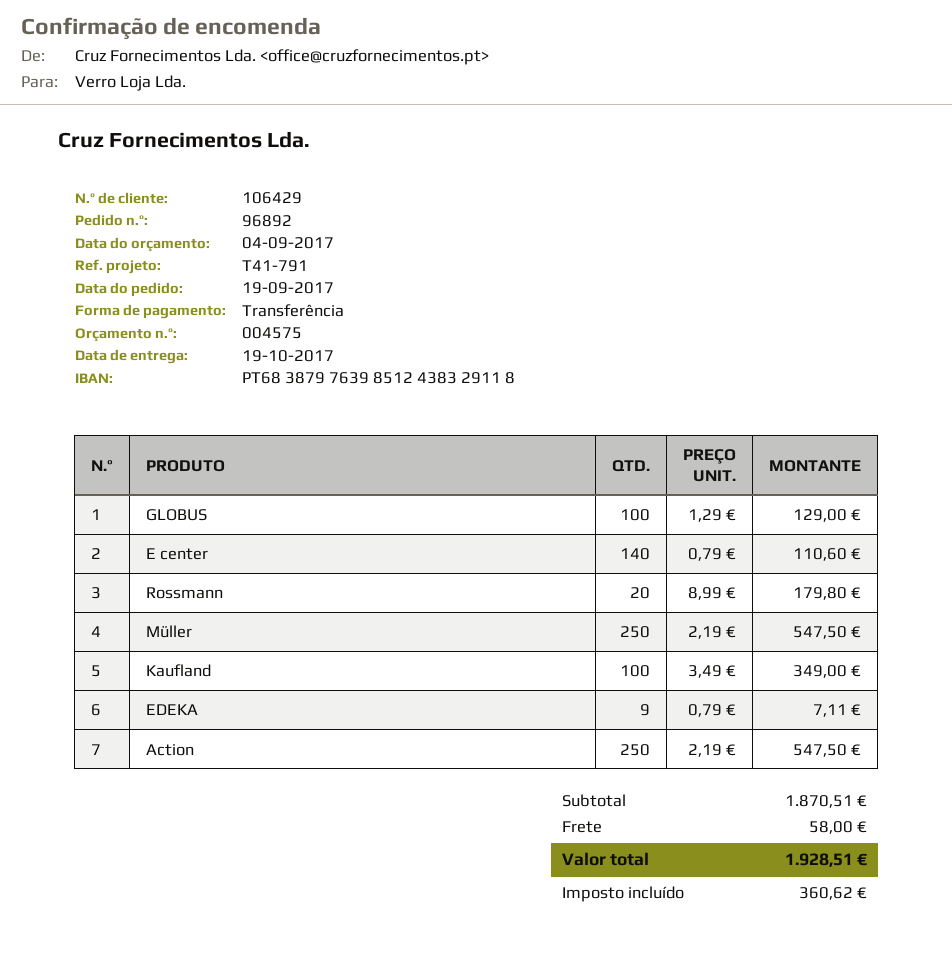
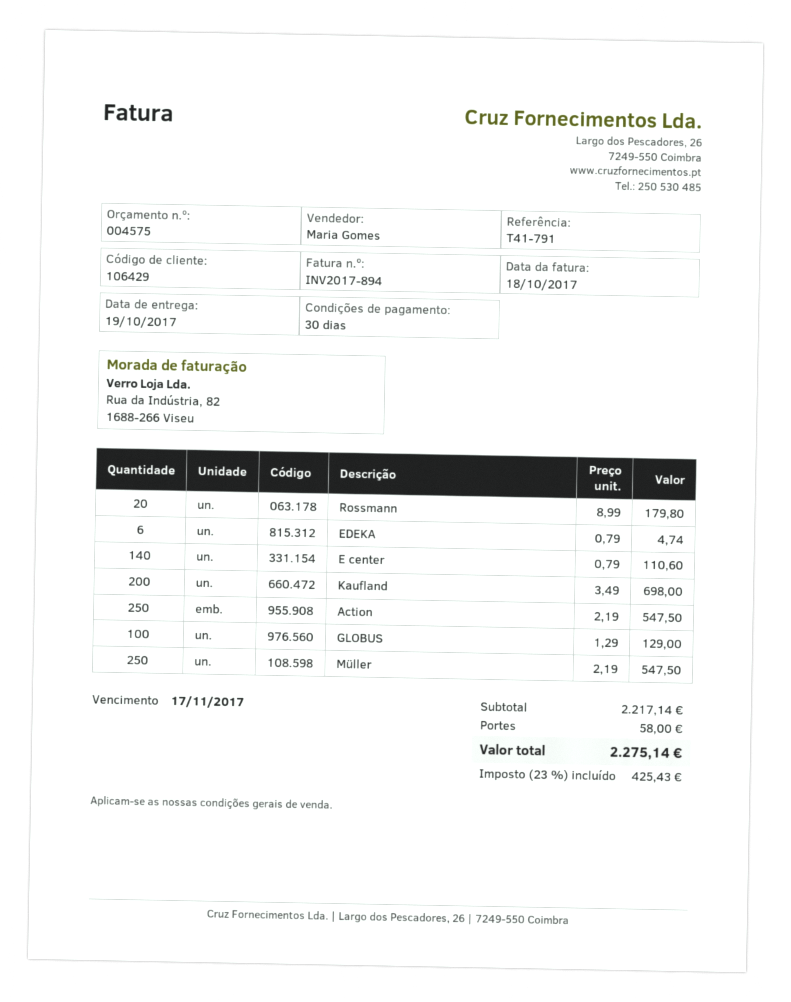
Kaufland: 100 x 3.49 = 349.00 -> 200 x 3.49 = 698.00
EDEKA: 9 x 0.79 = 7.11 -> 6 x 0.79 = 4.74
subtotal: 1870.51 -> 2217.14
tax: 360.62 -> 425.43
total: 1928.51 -> 2275.14

